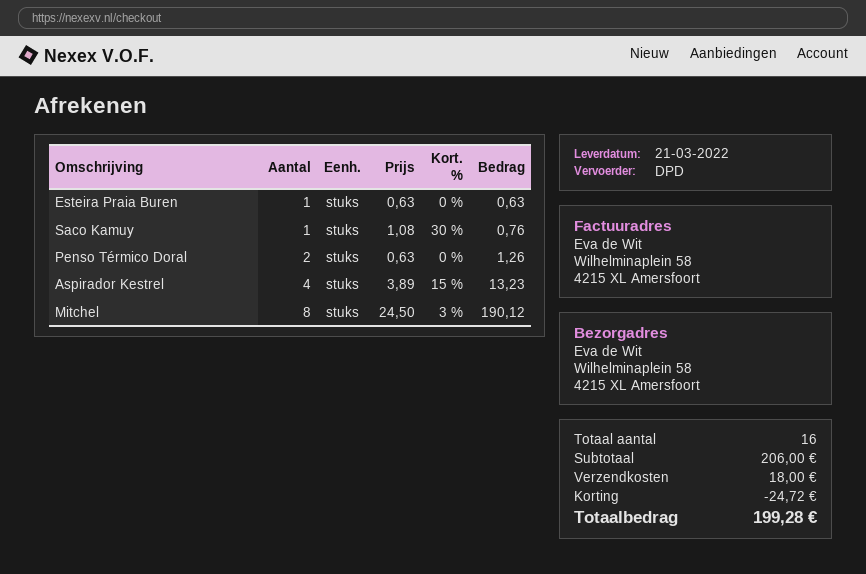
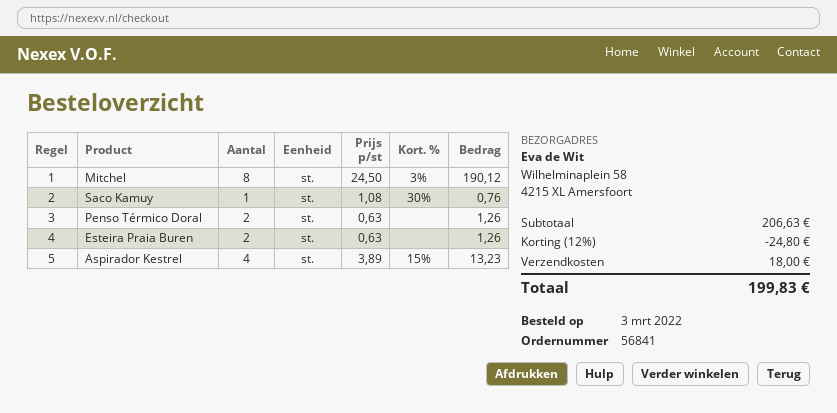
Esteira Praia Buren: 1 x 0.63 = 0.63 -> 2 x 0.63 = 1.26
subtotal: 206.00 -> 206.63
discount: 24.72 -> 24.80
total: 199.28 -> 199.83

